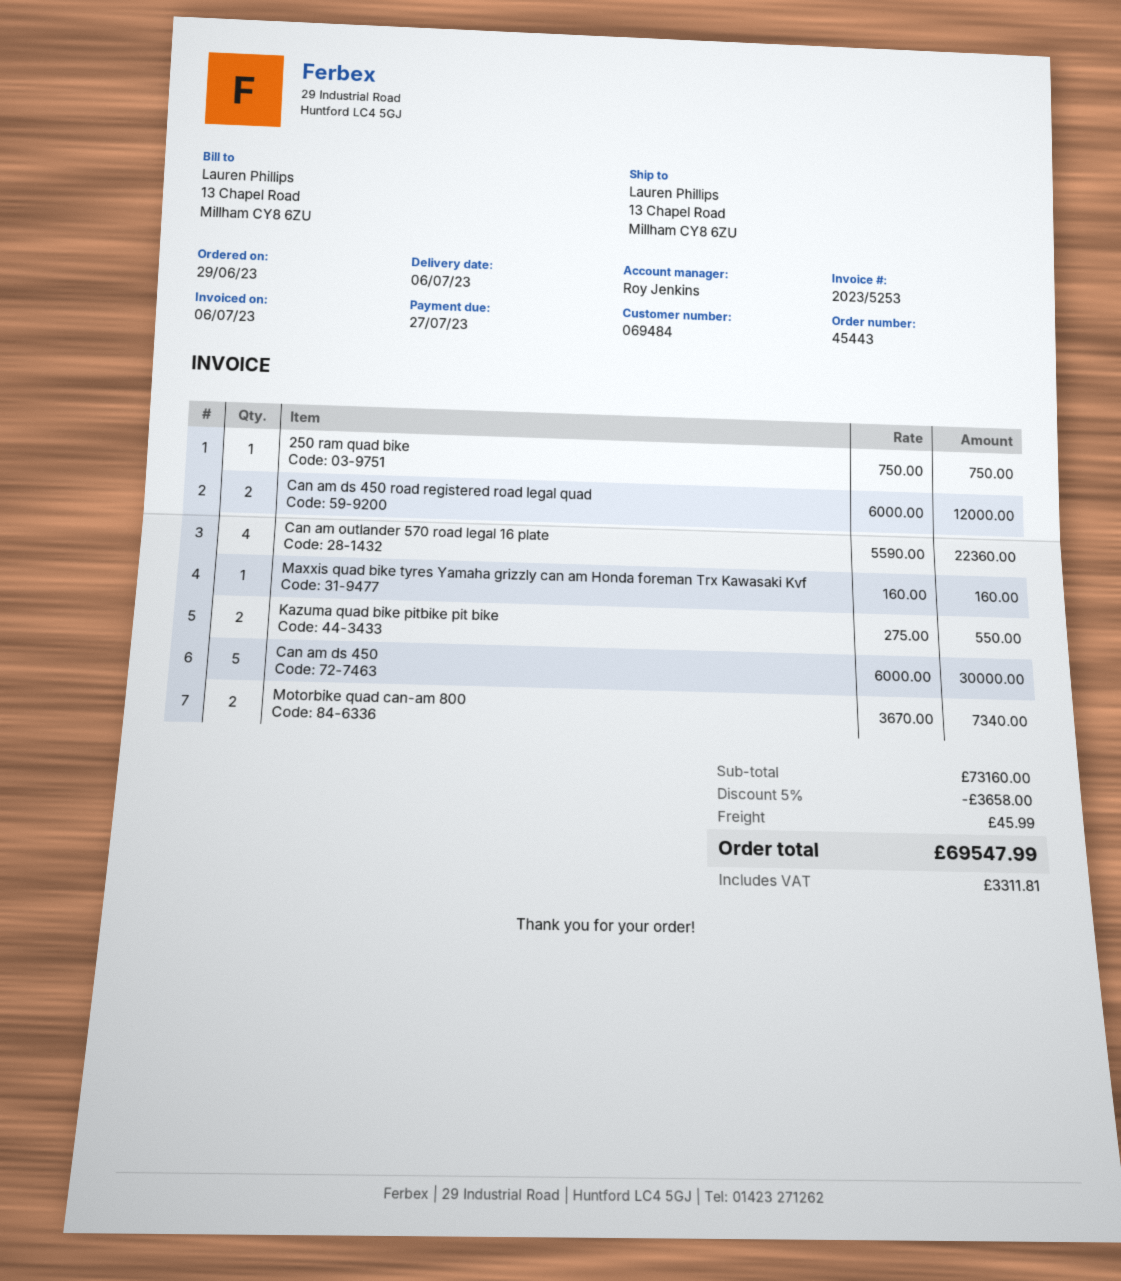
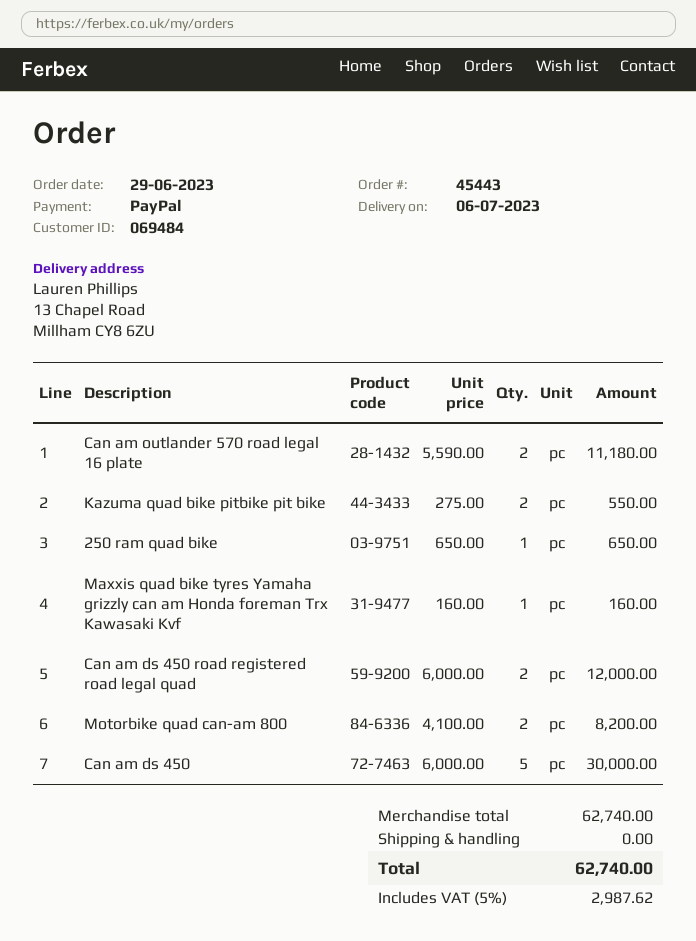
250 ram quad bike: 1 x 750.00 = 750.00 -> 1 x 650.00 = 650.00
Can am outlander 570 road legal 16 plate: 4 x 5590.00 = 22360.00 -> 2 x 5590.00 = 11180.00
Motorbike quad can-am 800: 2 x 3670.00 = 7340.00 -> 2 x 4100.00 = 8200.00
subtotal: 73160.00 -> 62740.00
discount: 5% = 3658.00 -> none
shipping: 45.99 -> 0.00
tax: 3311.81 -> 2987.62
total: 69547.99 -> 62740.00

